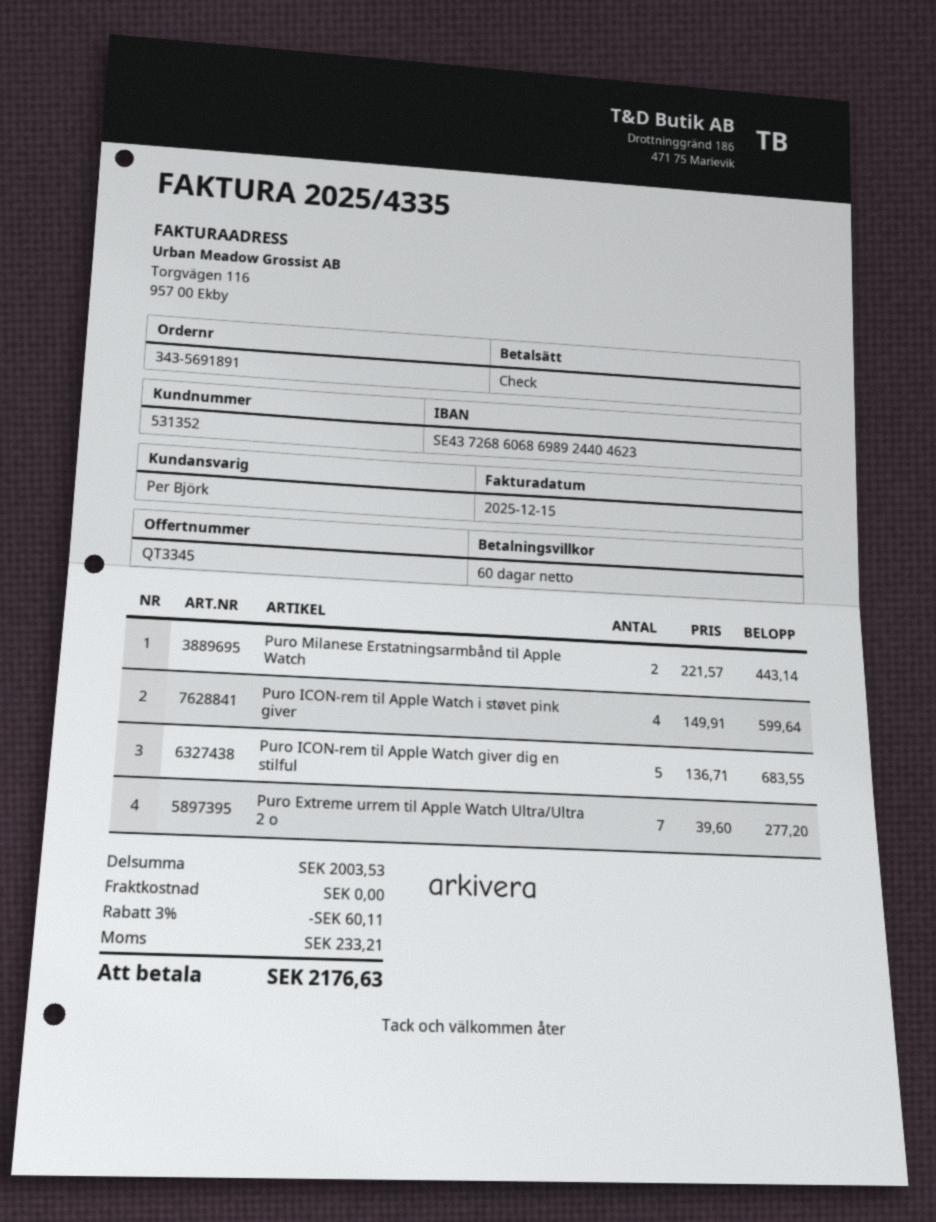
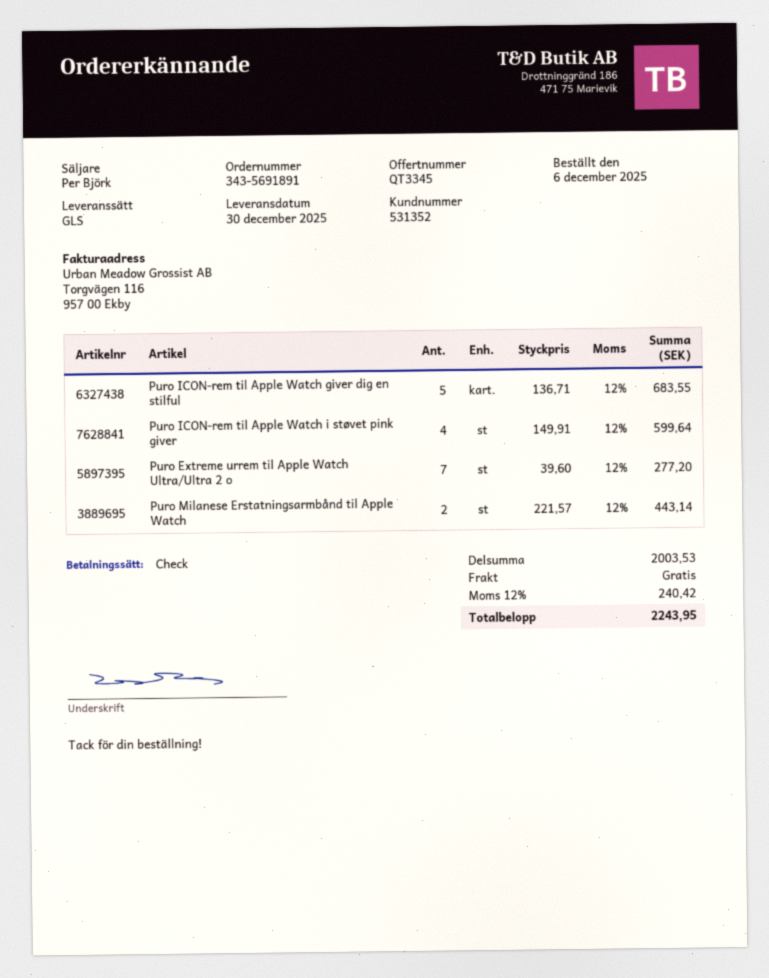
discount: 3% = 60.11 -> none
tax: 233.21 -> 240.42
total: 2176.63 -> 2243.95

